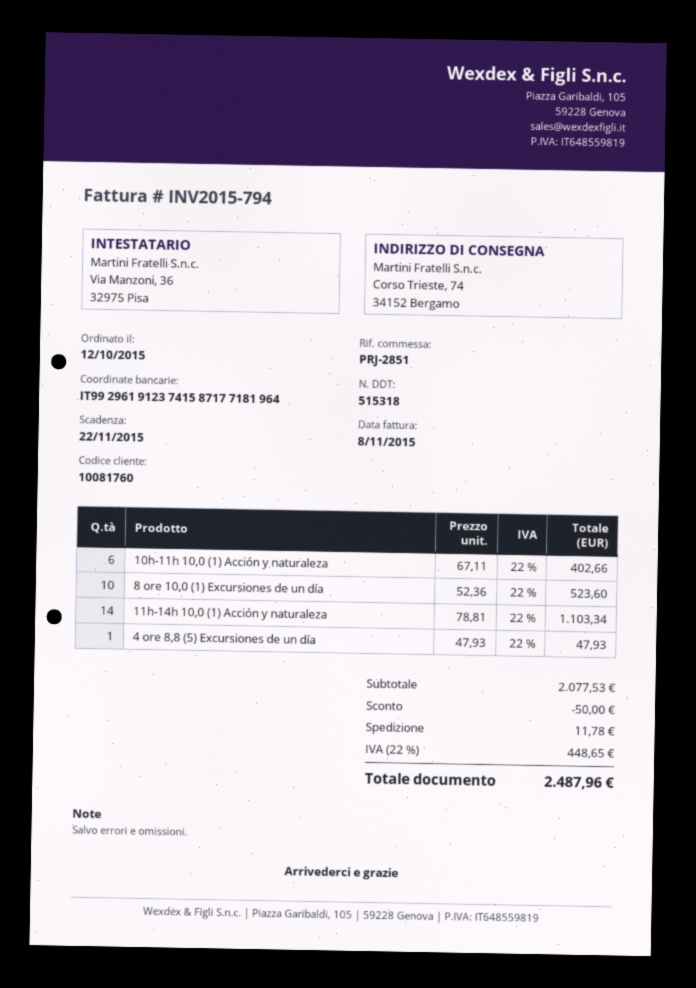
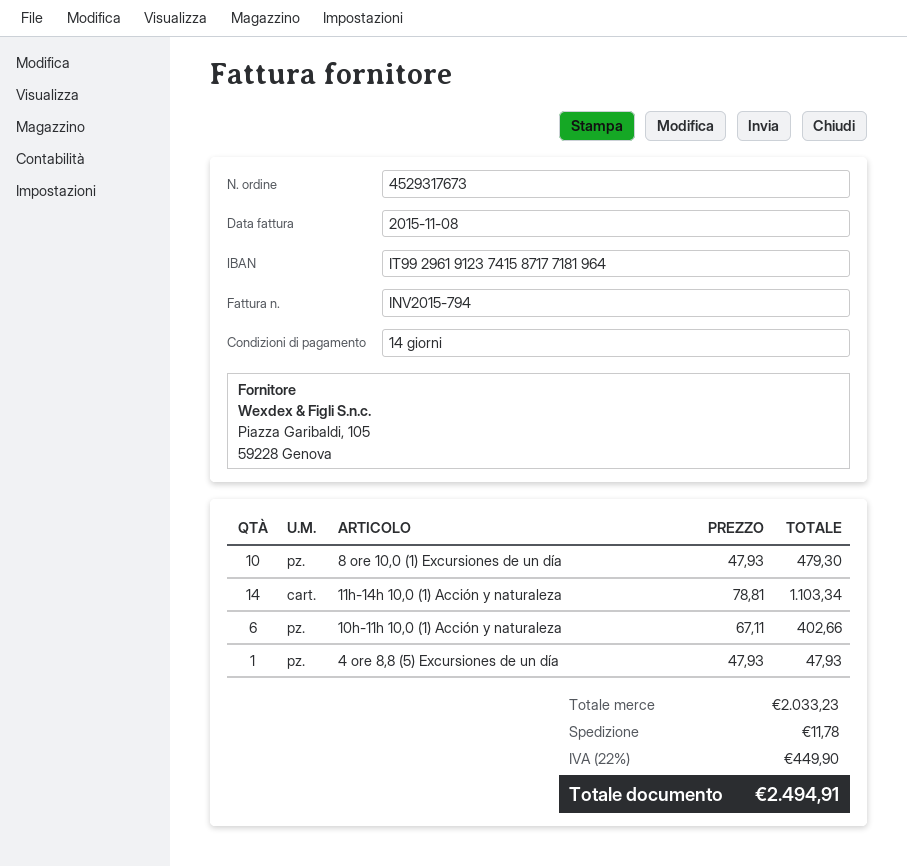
8 ore 10,0 (1) Excursiones de un día: 10 x 52.36 = 523.60 -> 10 x 47.93 = 479.30
subtotal: 2077.53 -> 2033.23
discount: 50.00 -> none
tax: 22% = 448.65 -> 22% = 449.90
total: 2487.96 -> 2494.91

